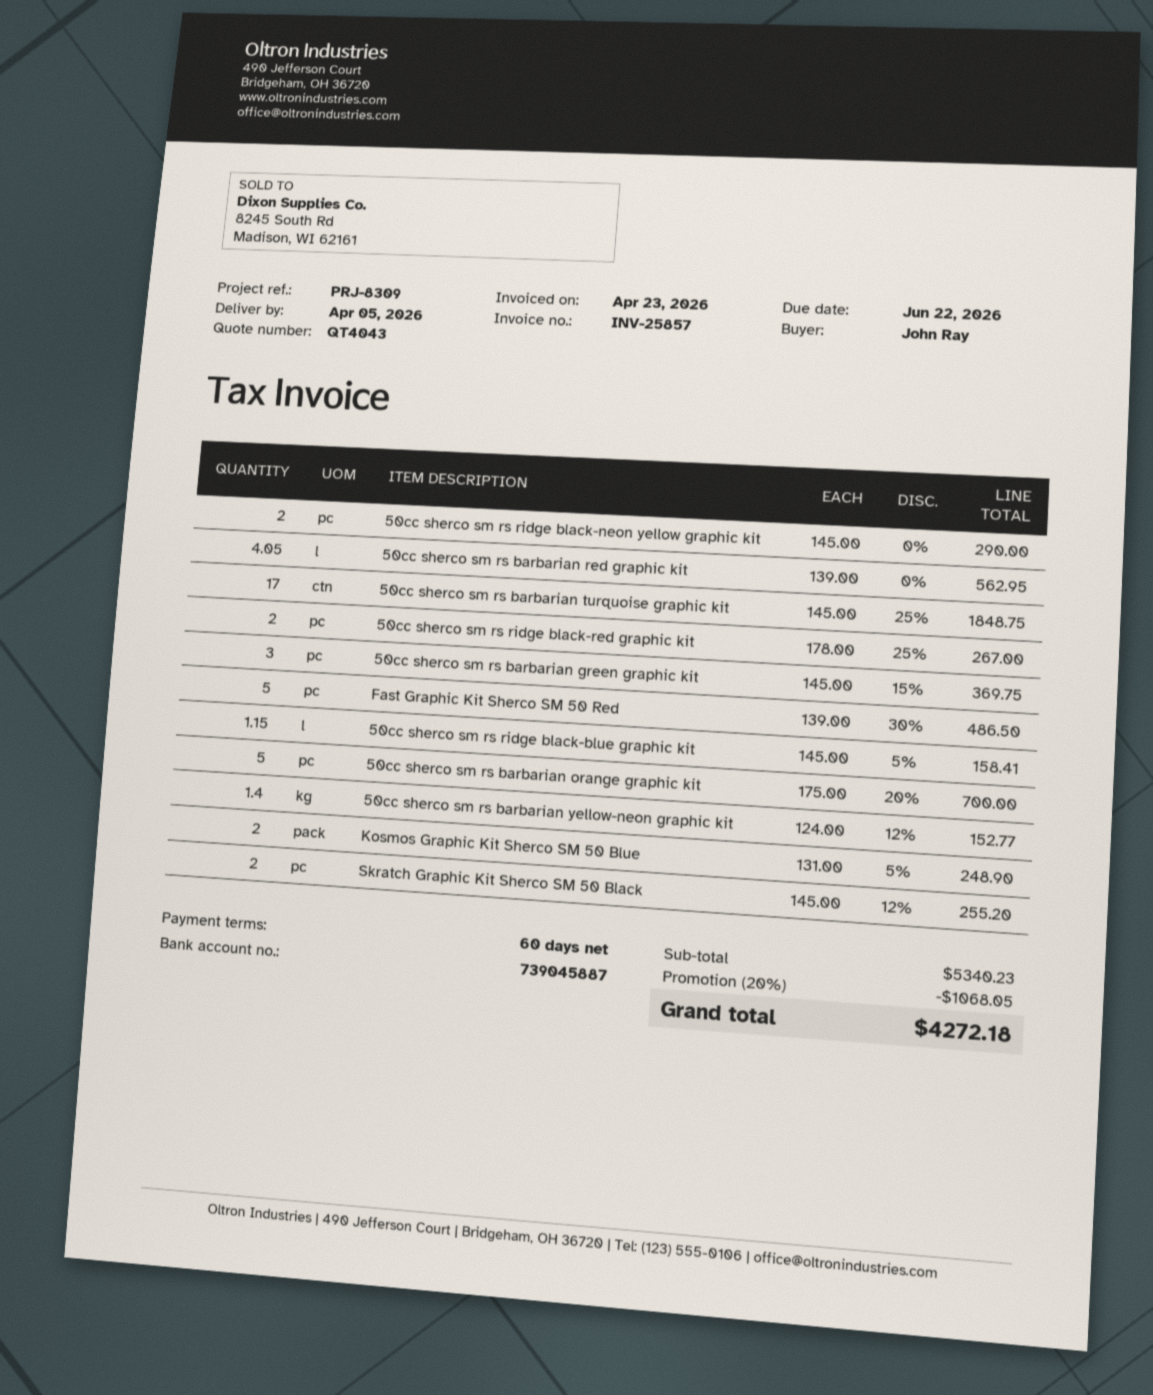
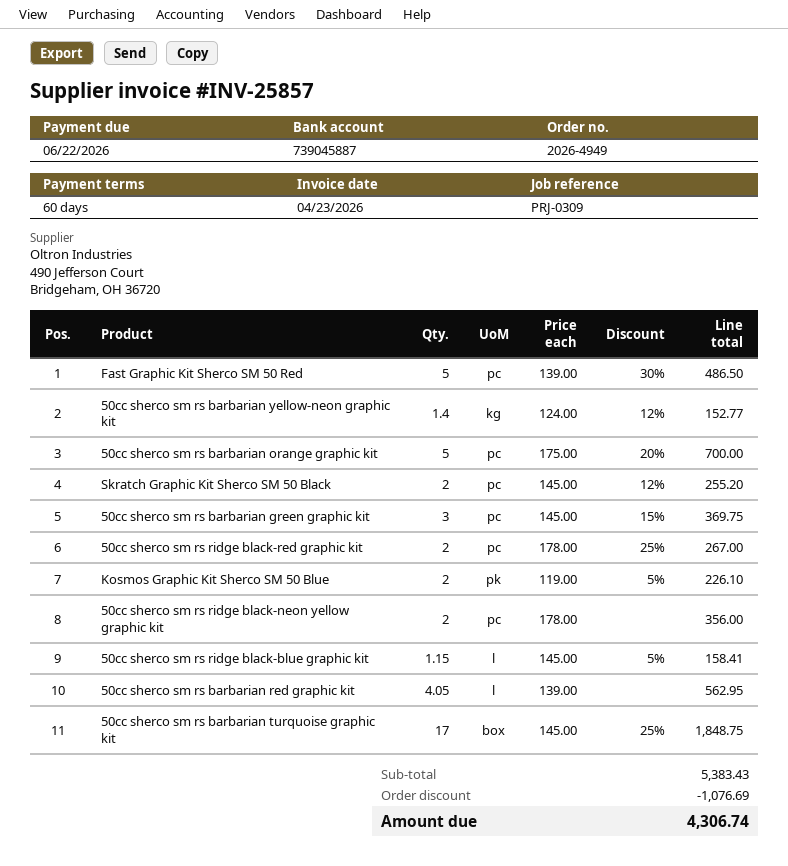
reference: PRJ-8309 -> PRJ-0309
50cc sherco sm rs ridge black-neon yellow graphic kit: 2 x 145.00 = 290.00 -> 2 x 178.00 = 356.00
Kosmos Graphic Kit Sherco SM 50 Blue: 2 x 131.00 - 5% = 248.90 -> 2 x 119.00 - 5% = 226.10
subtotal: 5340.23 -> 5383.43
discount: 1068.05 -> 1076.69
total: 4272.18 -> 4306.74

